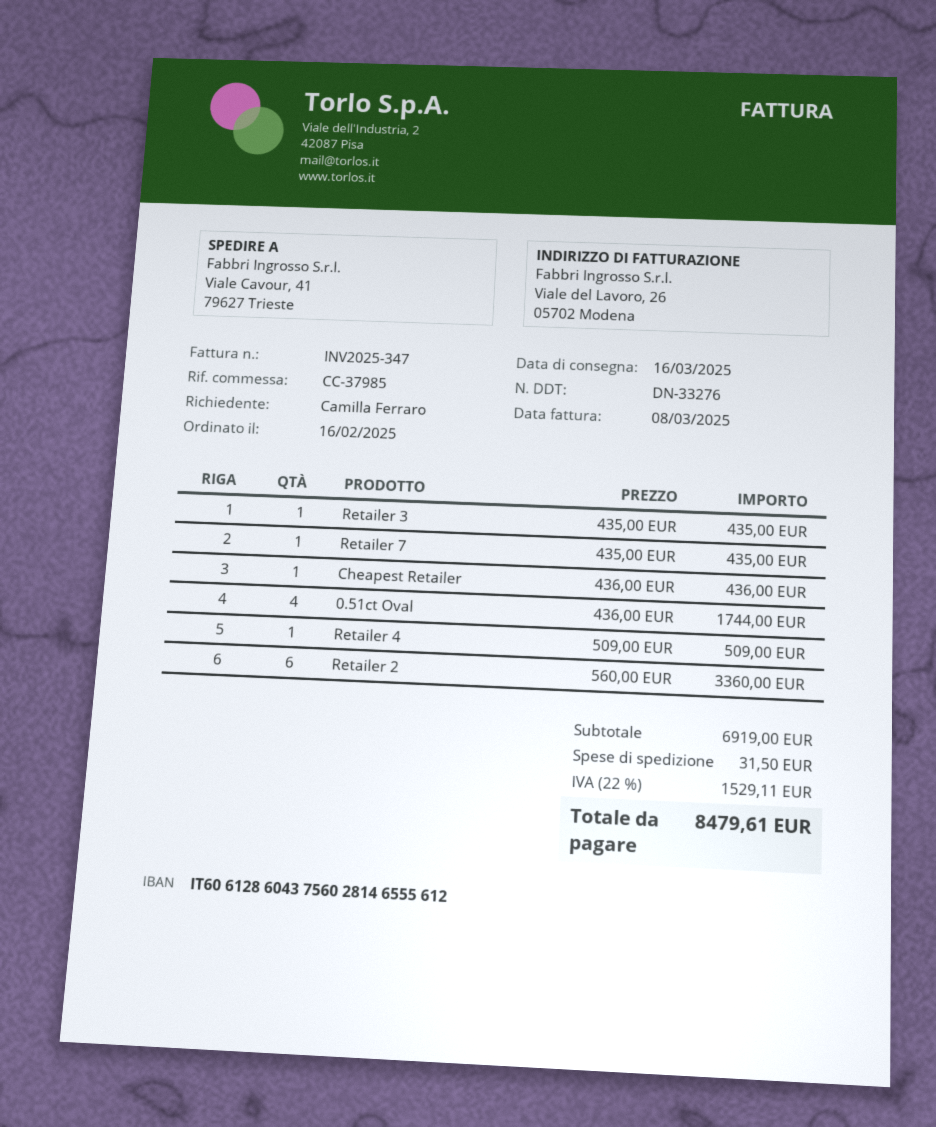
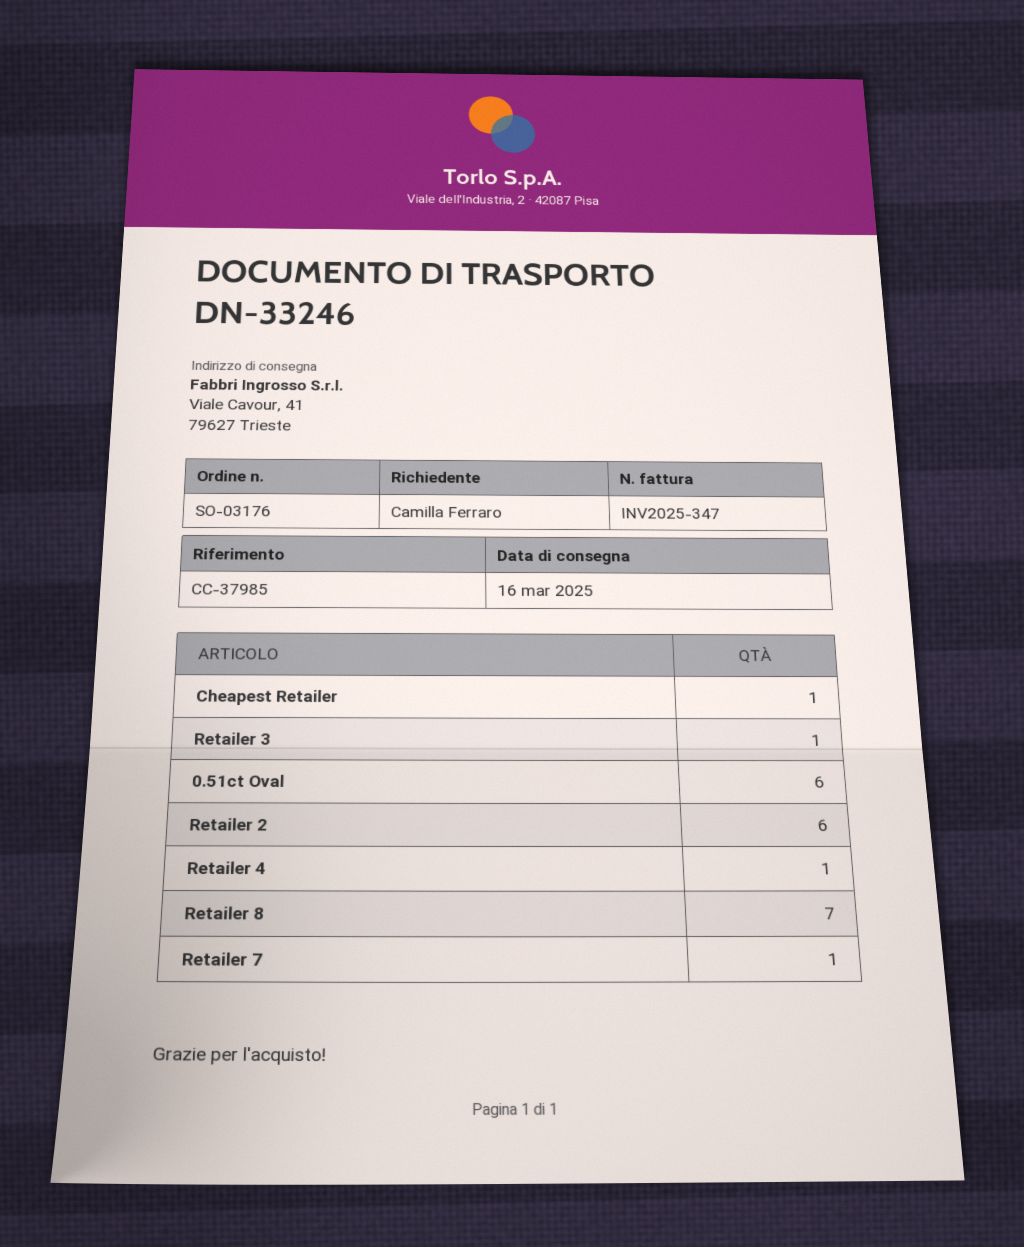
delivery note number: DN-33276 -> DN-33246
0.51ct Oval: 4 -> 6
Retailer 8: none -> 7

